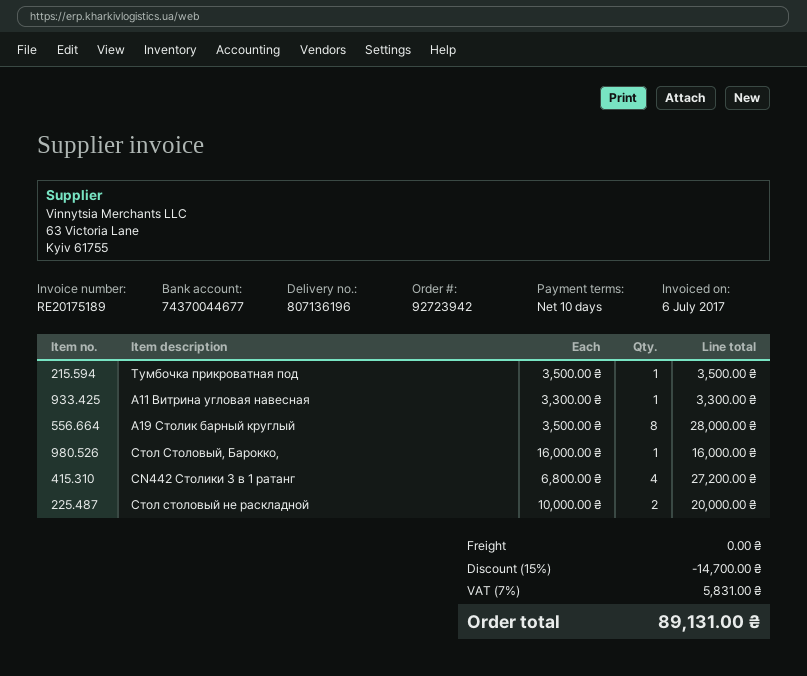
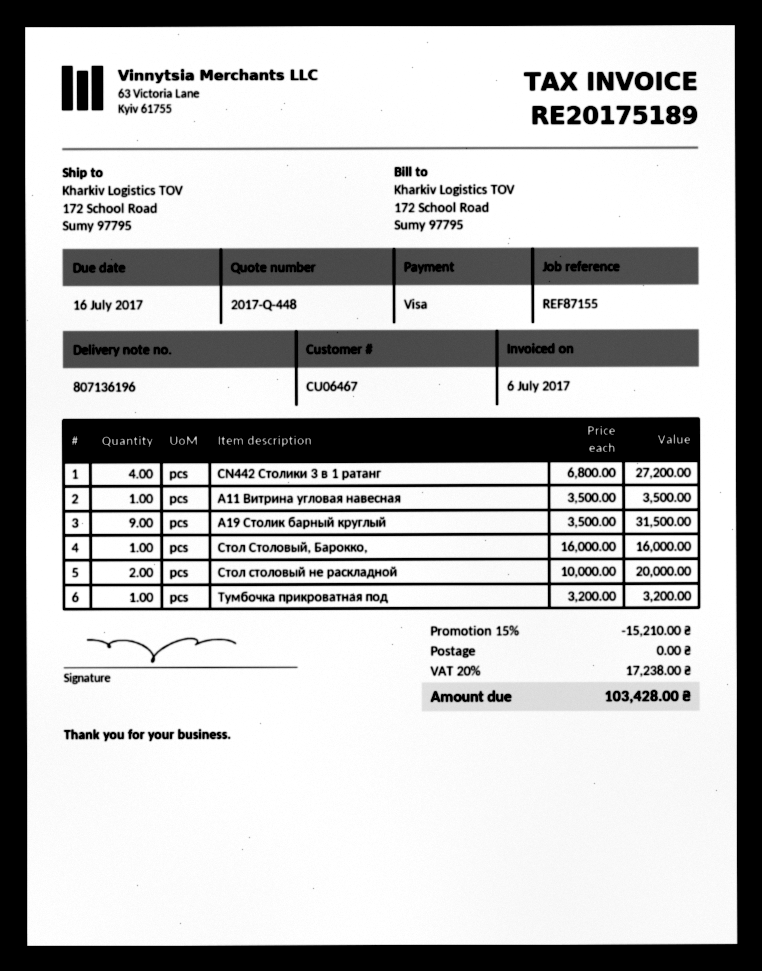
Тумбочка прикроватная под: 1 x 3500.00 = 3500.00 -> 1 x 3200.00 = 3200.00
А11 Витрина угловая навесная: 1 x 3300.00 = 3300.00 -> 1 x 3500.00 = 3500.00
А19 Столик барный круглый: 8 x 3500.00 = 28000.00 -> 9 x 3500.00 = 31500.00
discount: 15% = 14700.00 -> 15% = 15210.00
tax: 7% = 5831.00 -> 20% = 17238.00
total: 89131.00 -> 103428.00

